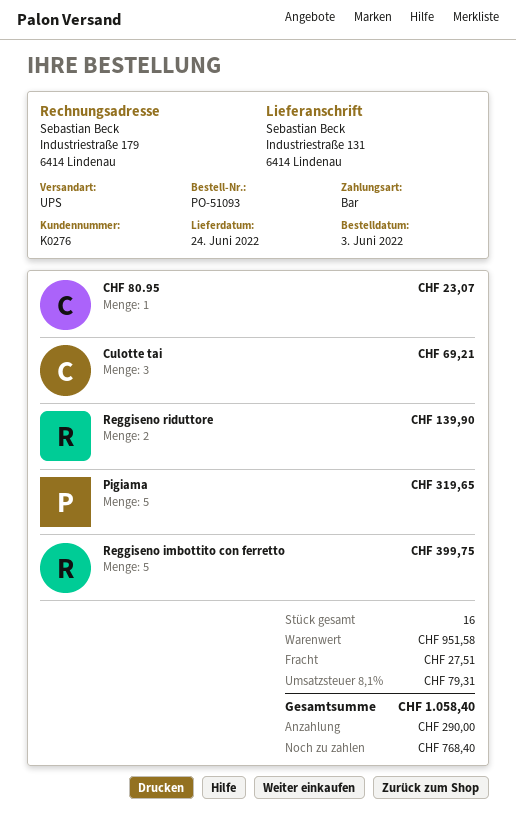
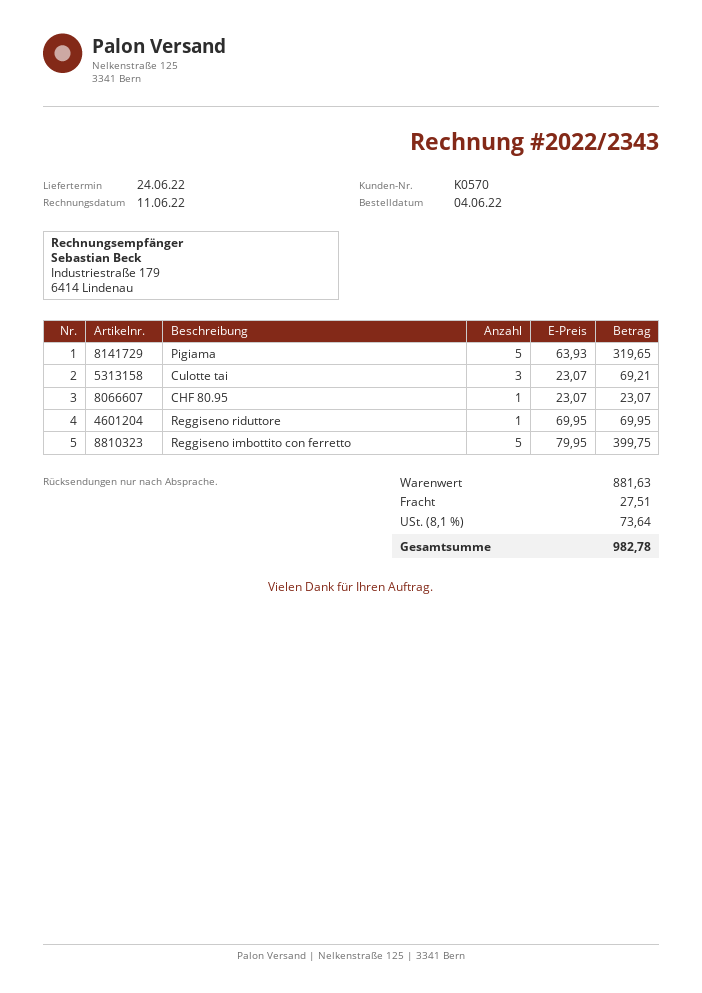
order date: 2022-06-03 -> 2022-06-04
customer number: K0276 -> K0570
Reggiseno riduttore: 2 for 139.90 -> 1 for 69.95
subtotal: 951.58 -> 881.63
tax: 8.1% = 79.31 -> 8.1% = 73.64
total: 1058.40 -> 982.78

